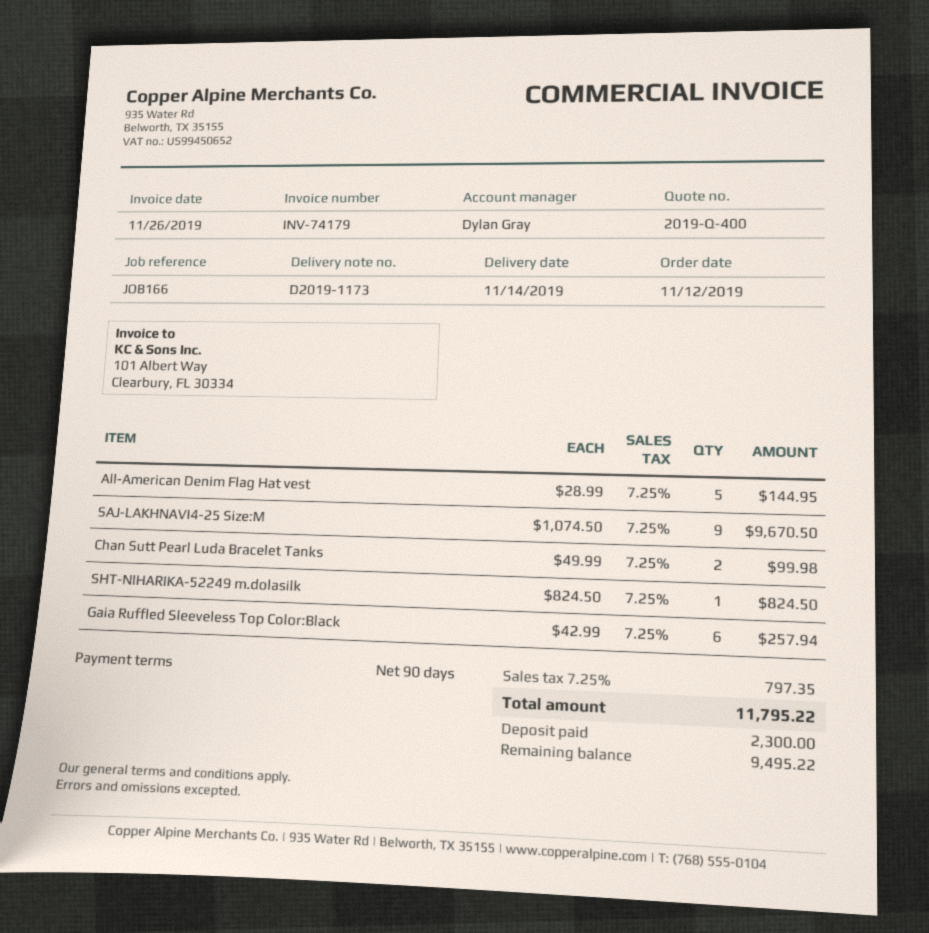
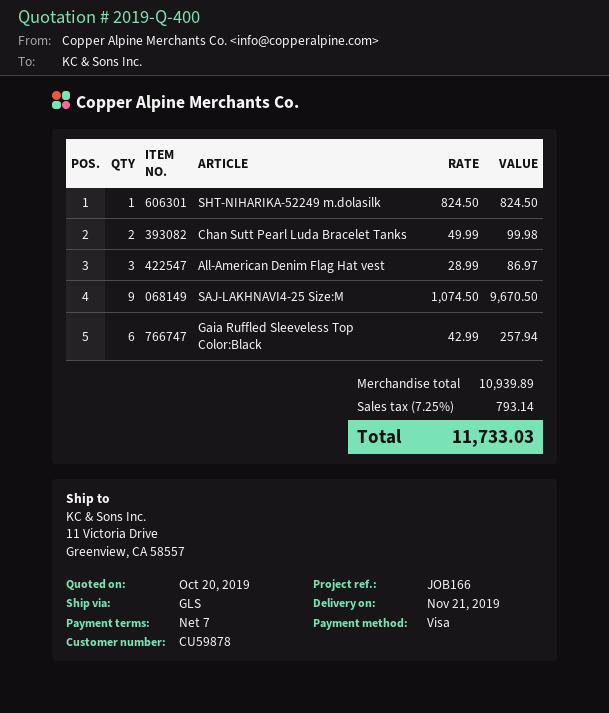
delivery date: 2019-11-14 -> 2019-11-21
payment terms: 90 days -> 7 days
All-American Denim Flag Hat vest: 5 x 28.99 = 144.95 -> 3 x 28.99 = 86.97
tax: 7.25% = 797.35 -> 7.25% = 793.14
total: 11795.22 -> 11733.03

